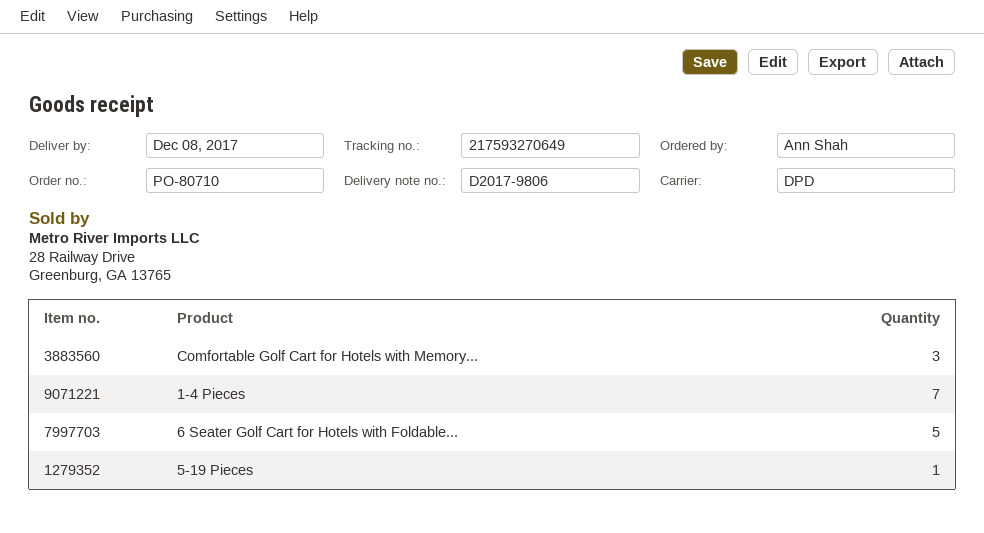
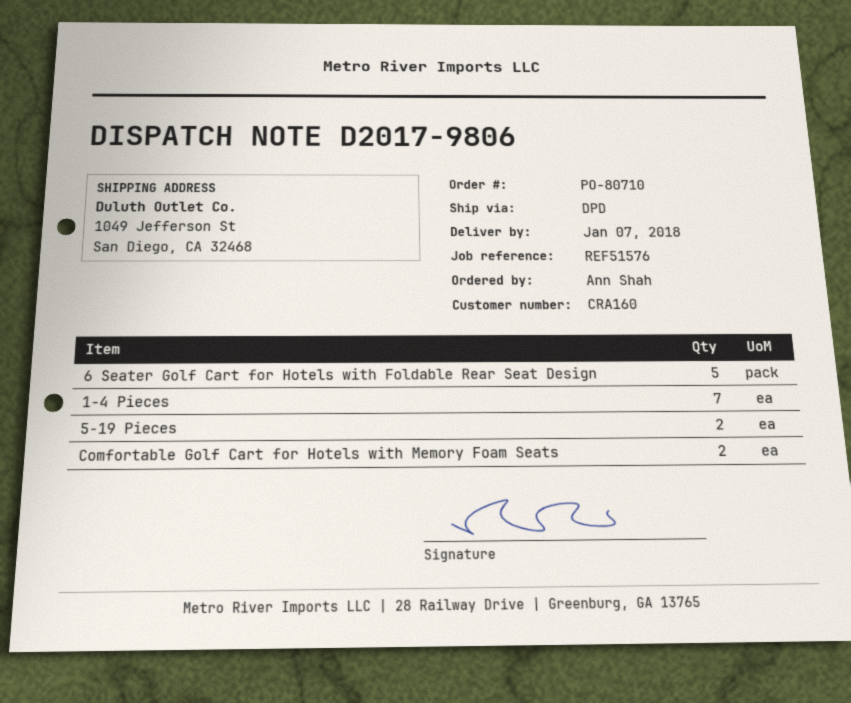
delivery date: 2017-12-08 -> 2018-01-07
Comfortable Golf Cart for Hotels with Memory...: 3 -> 2
5-19 Pieces: 1 -> 2

